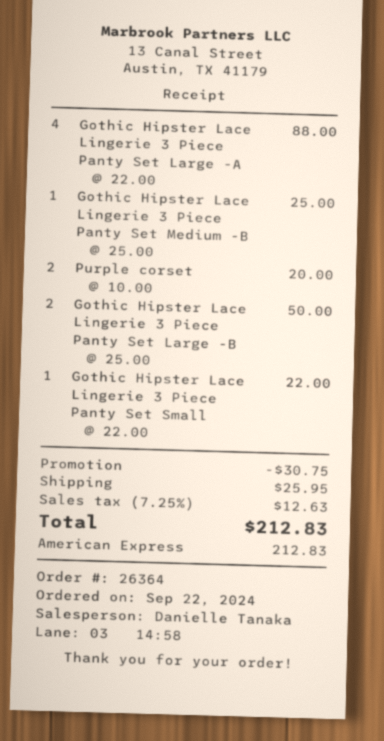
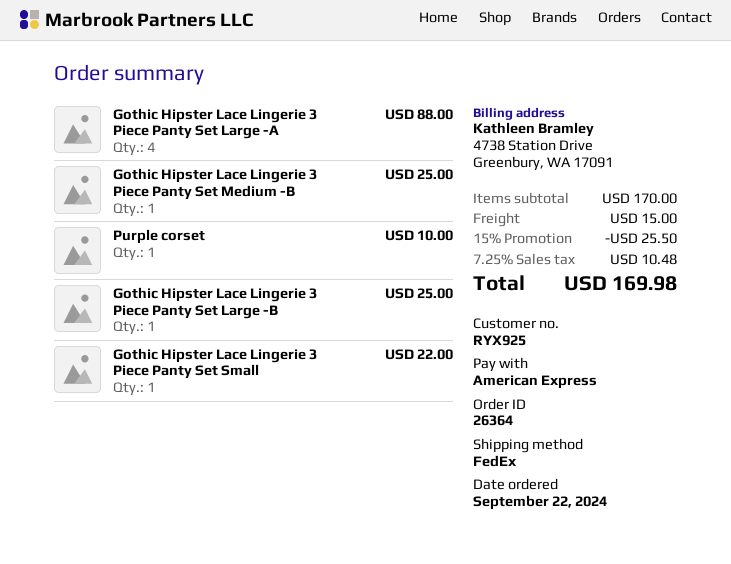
Purple corset: 2 for 20.00 -> 1 for 10.00
Gothic Hipster Lace Lingerie 3 Piece Panty Set Large -B: 2 for 50.00 -> 1 for 25.00
discount: 30.75 -> 25.50
shipping: 25.95 -> 15.00
tax: 7.25% = 12.63 -> 7.25% = 10.48
total: 212.83 -> 169.98

